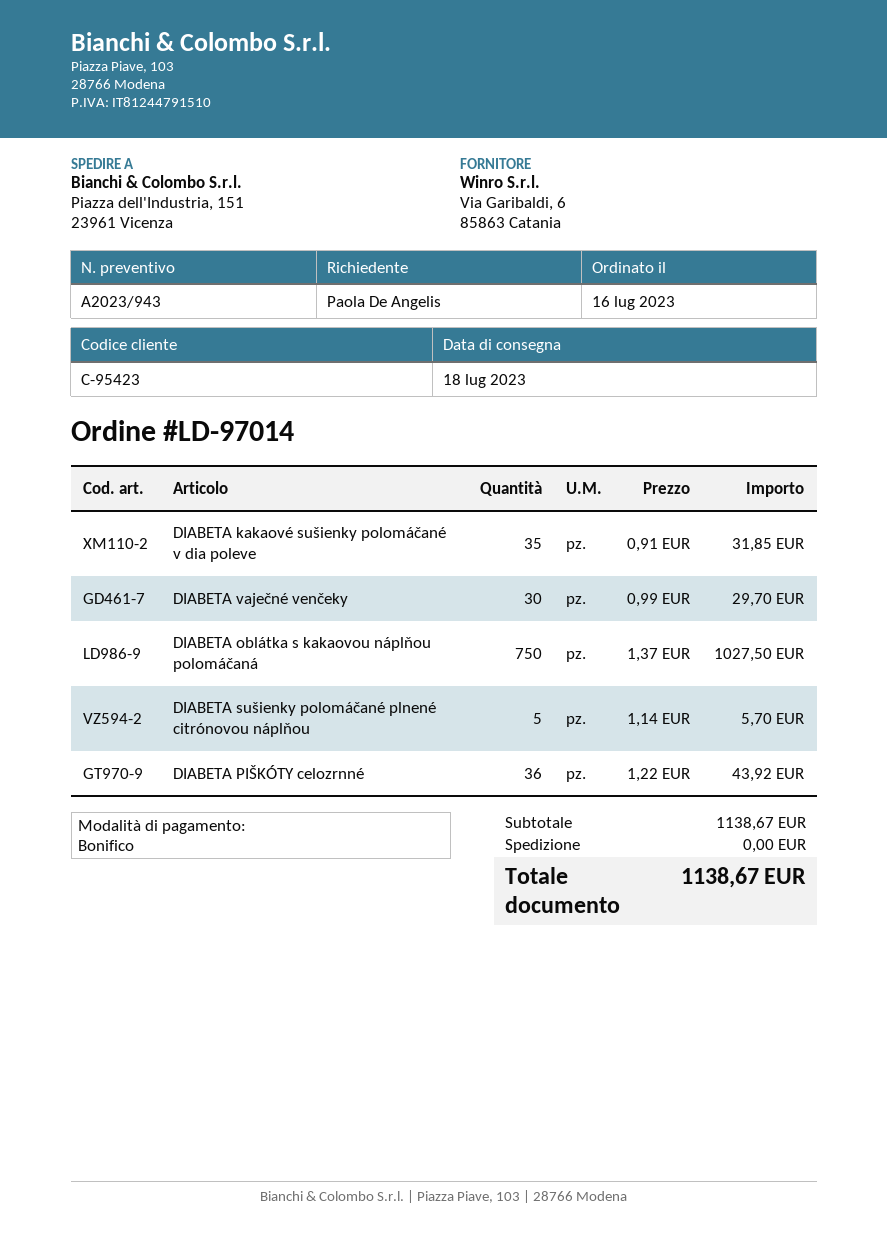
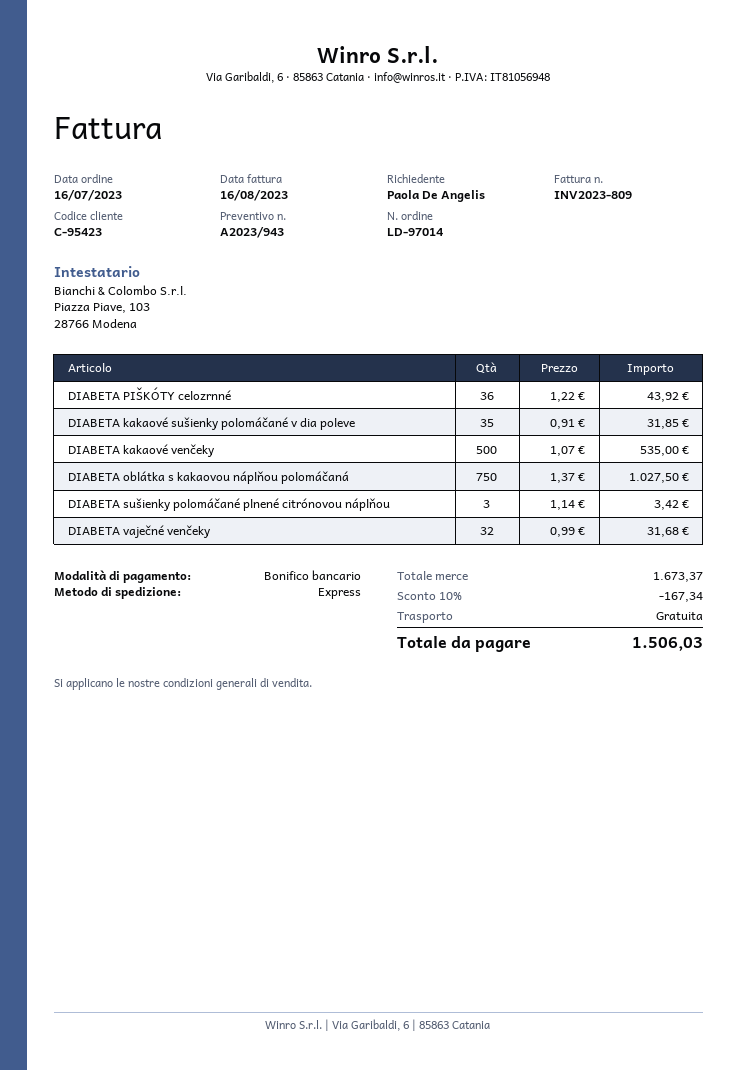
DIABETA vaječné venčeky: 30 x 0.99 = 29.70 -> 32 x 0.99 = 31.68
DIABETA sušienky polomáčané plnené citrónovou náplňou: 5 x 1.14 = 5.70 -> 3 x 1.14 = 3.42
DIABETA kakaové venčeky: none -> 500 x 1.07 = 535.00
subtotal: 1138.67 -> 1673.37
discount: none -> 10% = 167.34
total: 1138.67 -> 1506.03

